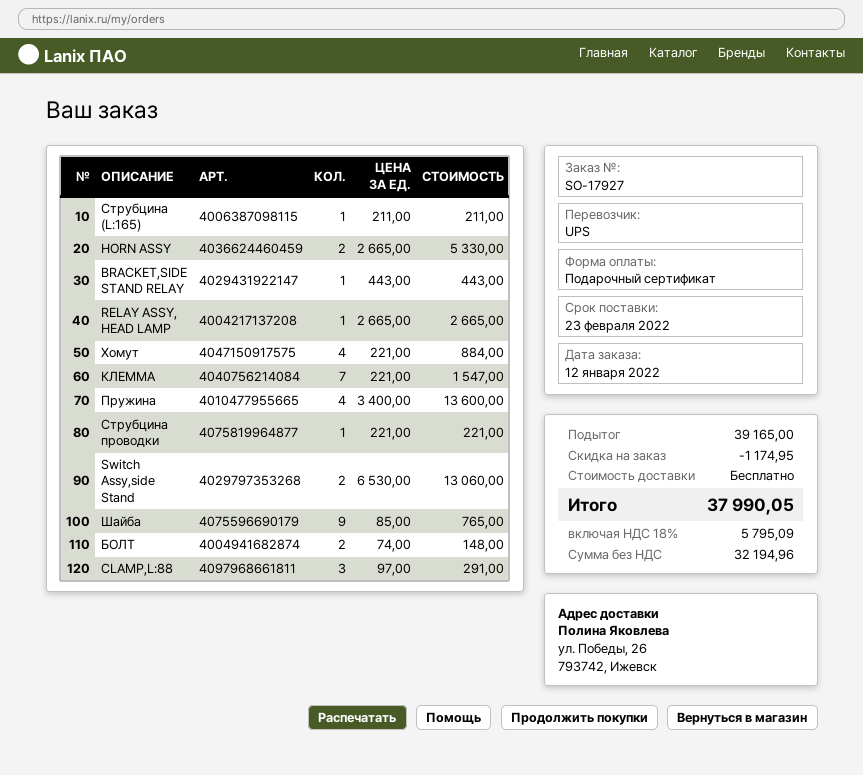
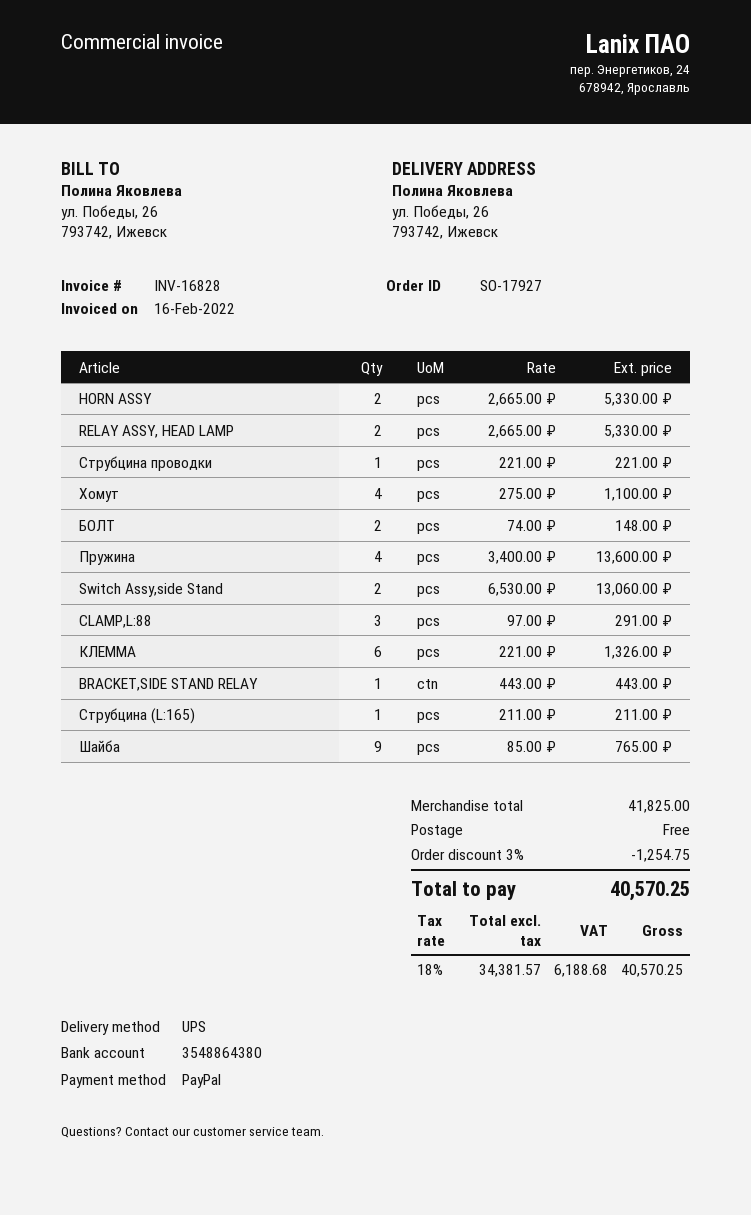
payment method: gift card -> PayPal
RELAY ASSY, HEAD LAMP: 1 x 2665.00 = 2665.00 -> 2 x 2665.00 = 5330.00
Хомут: 4 x 221.00 = 884.00 -> 4 x 275.00 = 1100.00
КЛЕММА: 7 x 221.00 = 1547.00 -> 6 x 221.00 = 1326.00
subtotal: 39165.00 -> 41825.00
discount: 1174.95 -> 1254.75
net: 32194.96 -> 34381.57
tax: 18% = 5795.09 -> 18% = 6188.68
total: 37990.05 -> 40570.25

